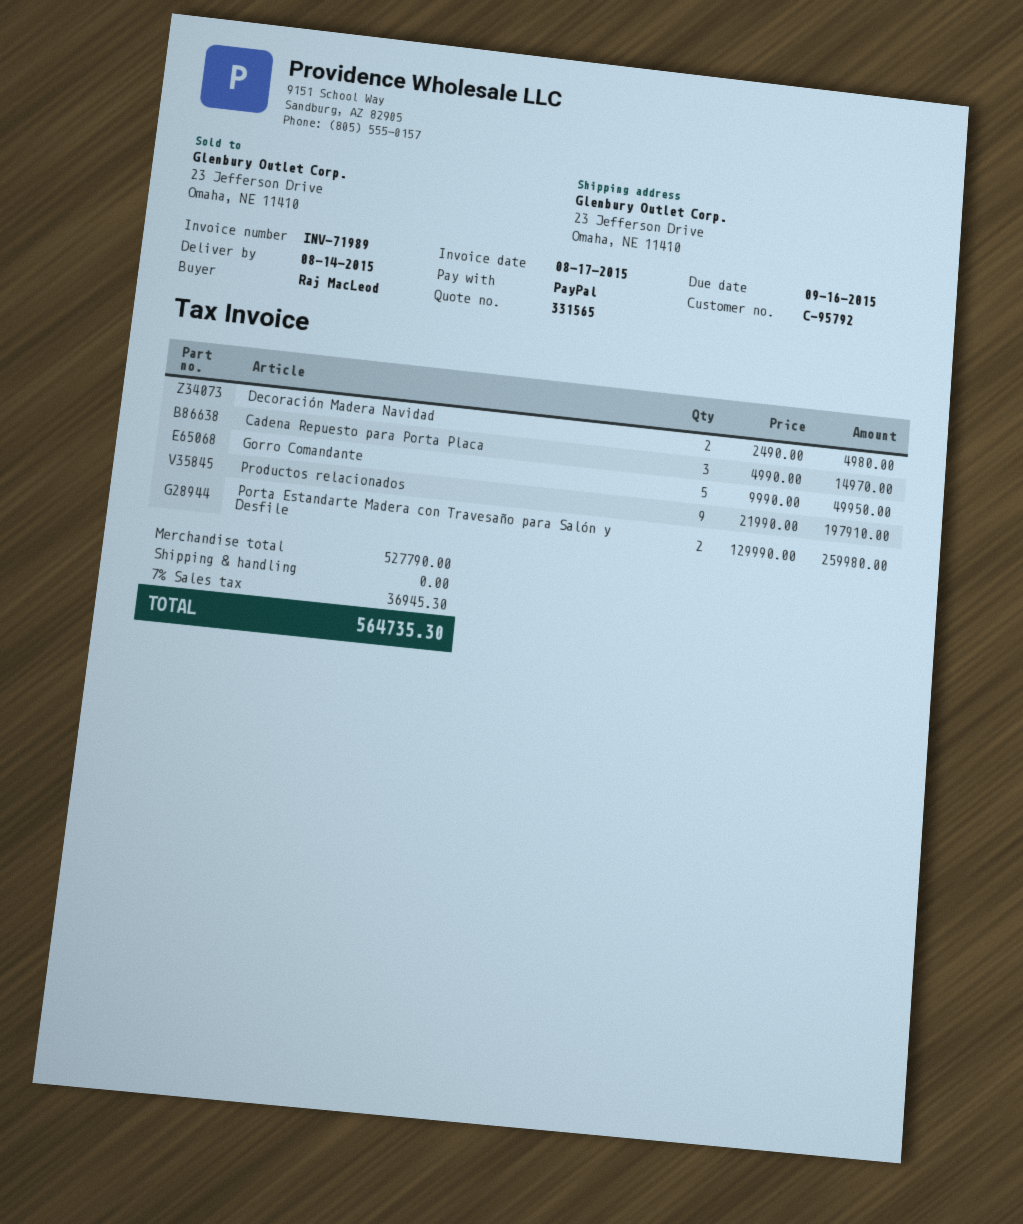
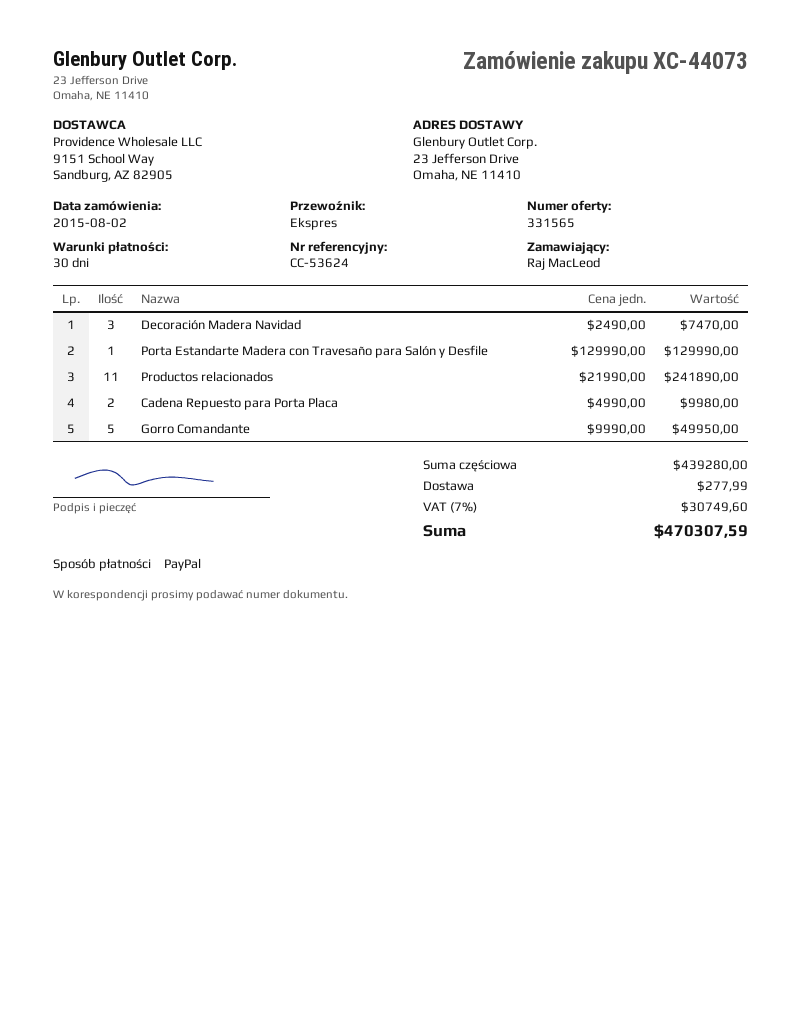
Decoración Madera Navidad: 2 x 2490.00 = 4980.00 -> 3 x 2490.00 = 7470.00
Cadena Repuesto para Porta Placa: 3 x 4990.00 = 14970.00 -> 2 x 4990.00 = 9980.00
Productos relacionados: 9 x 21990.00 = 197910.00 -> 11 x 21990.00 = 241890.00
Porta Estandarte Madera con Travesaño para Salón y Desfile: 2 x 129990.00 = 259980.00 -> 1 x 129990.00 = 129990.00
subtotal: 527790.00 -> 439280.00
shipping: 0.00 -> 277.99
tax: 7% = 36945.30 -> 7% = 30749.60
total: 564735.30 -> 470307.59

